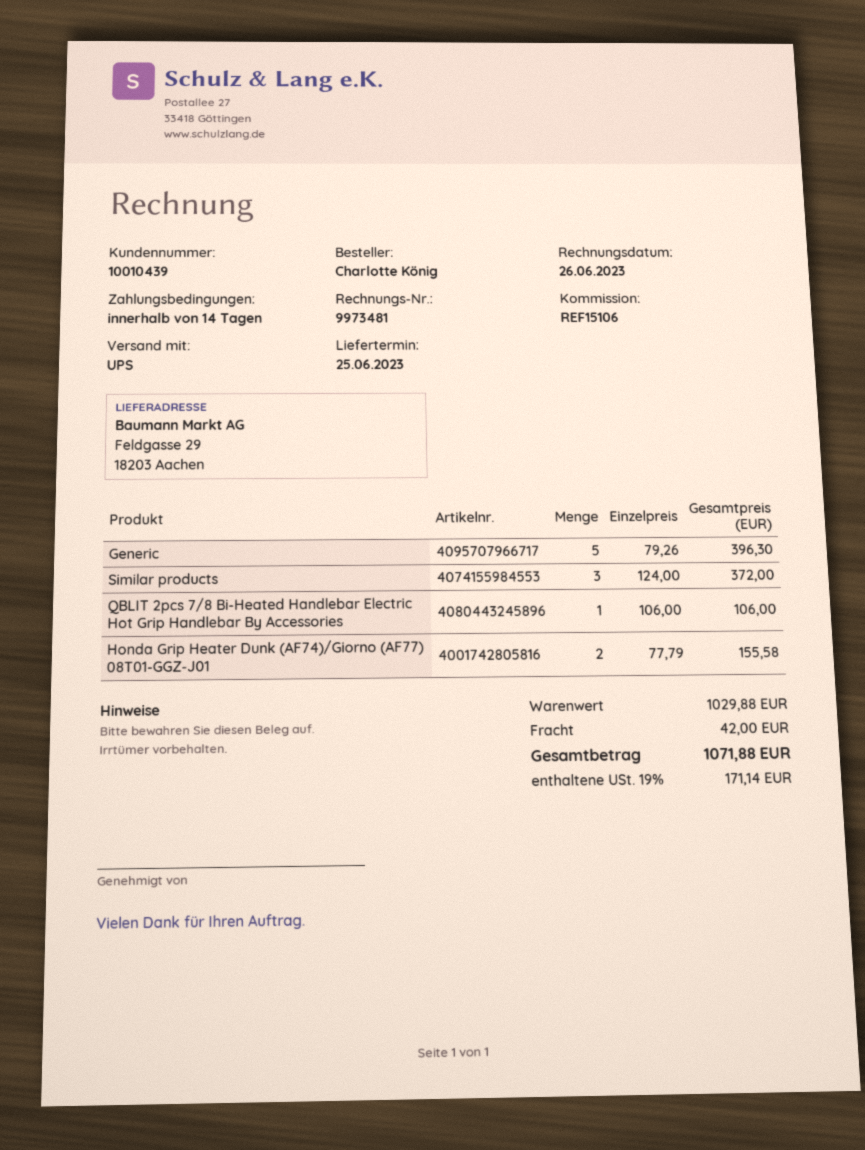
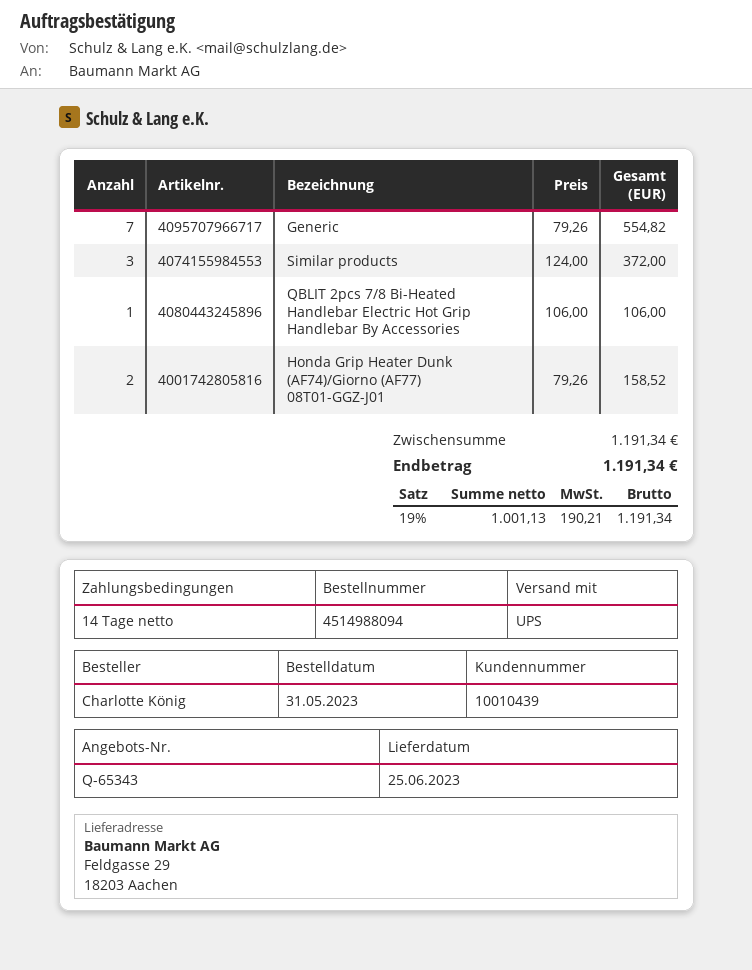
Generic: 5 x 79.26 = 396.30 -> 7 x 79.26 = 554.82
Honda Grip Heater Dunk (AF74)/Giorno (AF77) 08T01-GGZ-J01: 2 x 77.79 = 155.58 -> 2 x 79.26 = 158.52
subtotal: 1029.88 -> 1191.34
shipping: 42.00 -> none
tax: 19% = 171.14 -> 19% = 190.21
total: 1071.88 -> 1191.34

